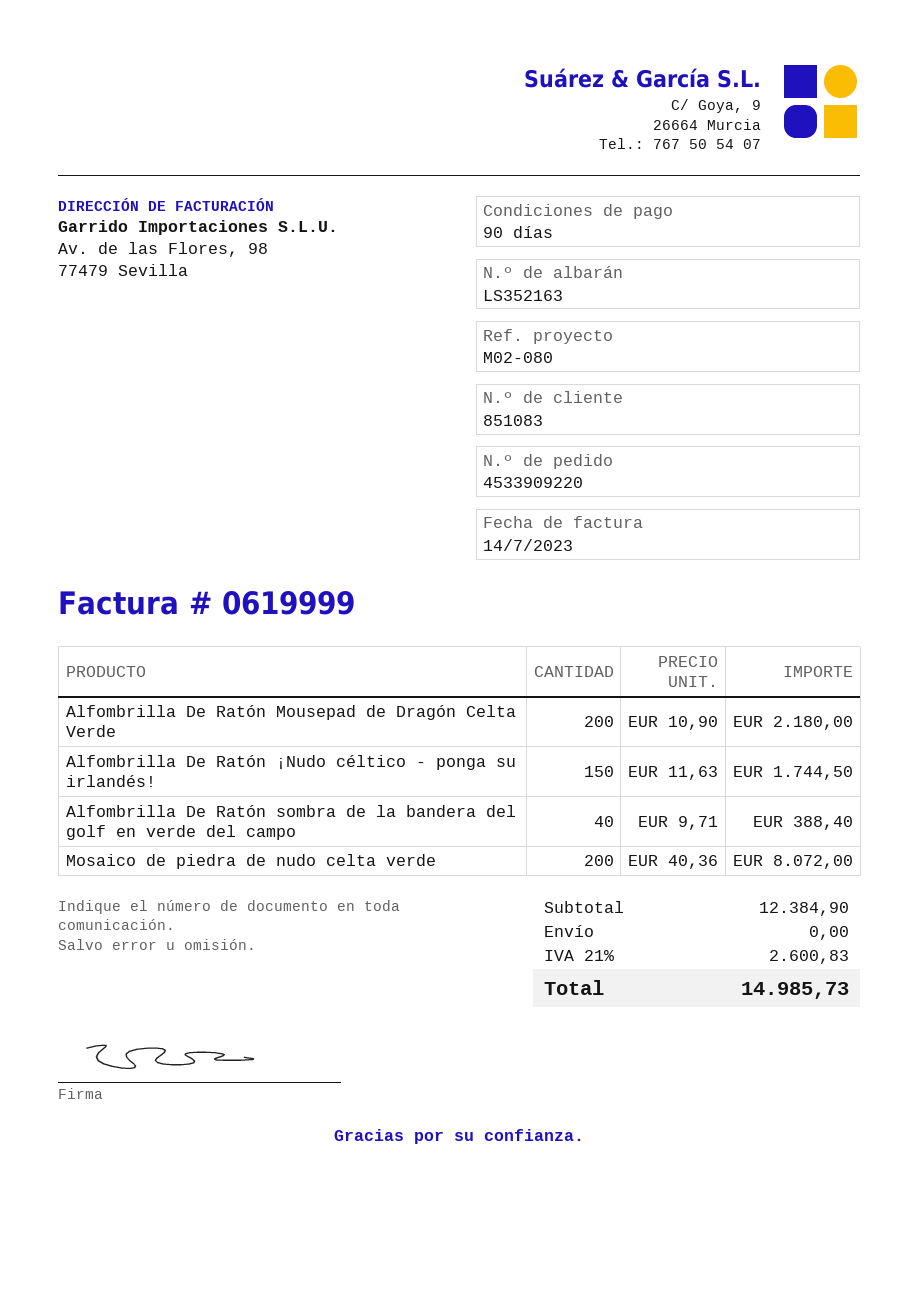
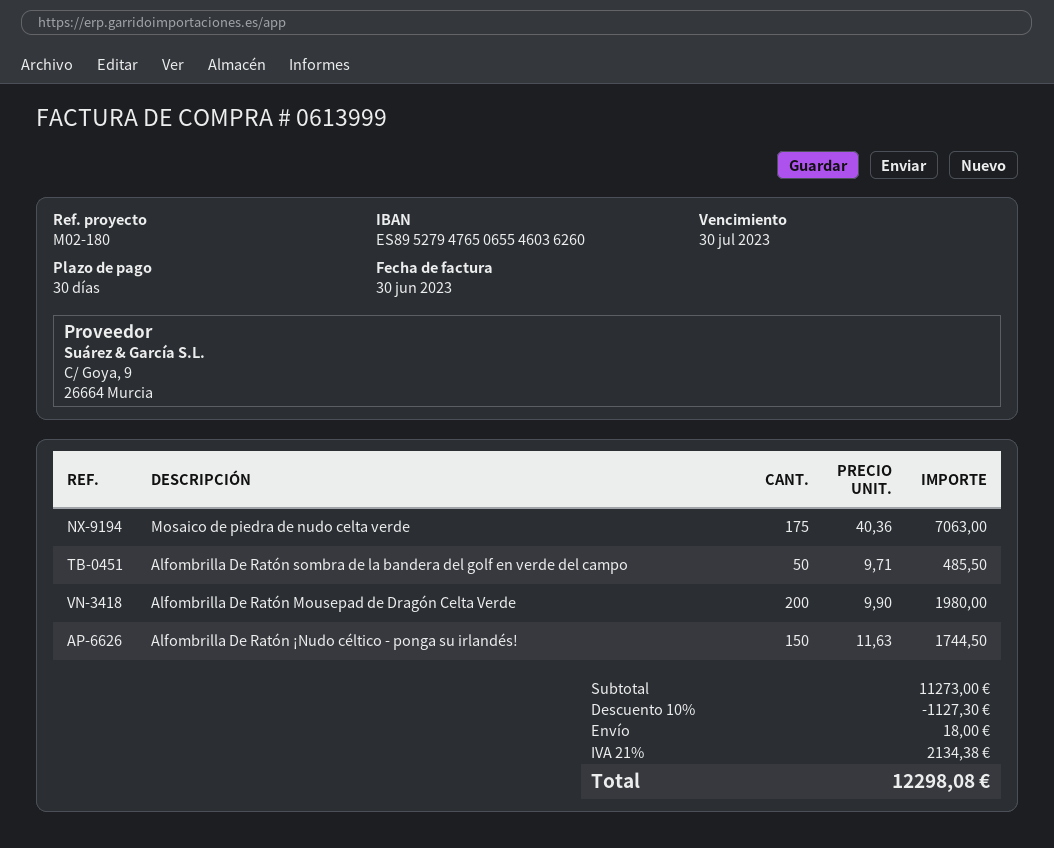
invoice number: 0619999 -> 0613999
invoice date: 2023-07-14 -> 2023-06-30
payment terms: 90 days -> 30 days
reference: M02-080 -> M02-180
Alfombrilla De Ratón Mousepad de Dragón Celta Verde: 200 x 10.90 = 2180.00 -> 200 x 9.90 = 1980.00
Alfombrilla De Ratón sombra de la bandera del golf en verde del campo: 40 x 9.71 = 388.40 -> 50 x 9.71 = 485.50
Mosaico de piedra de nudo celta verde: 200 x 40.36 = 8072.00 -> 175 x 40.36 = 7063.00
subtotal: 12384.90 -> 11273.00
discount: none -> 10% = 1127.30
shipping: 0.00 -> 18.00
tax: 21% = 2600.83 -> 21% = 2134.38
total: 14985.73 -> 12298.08

